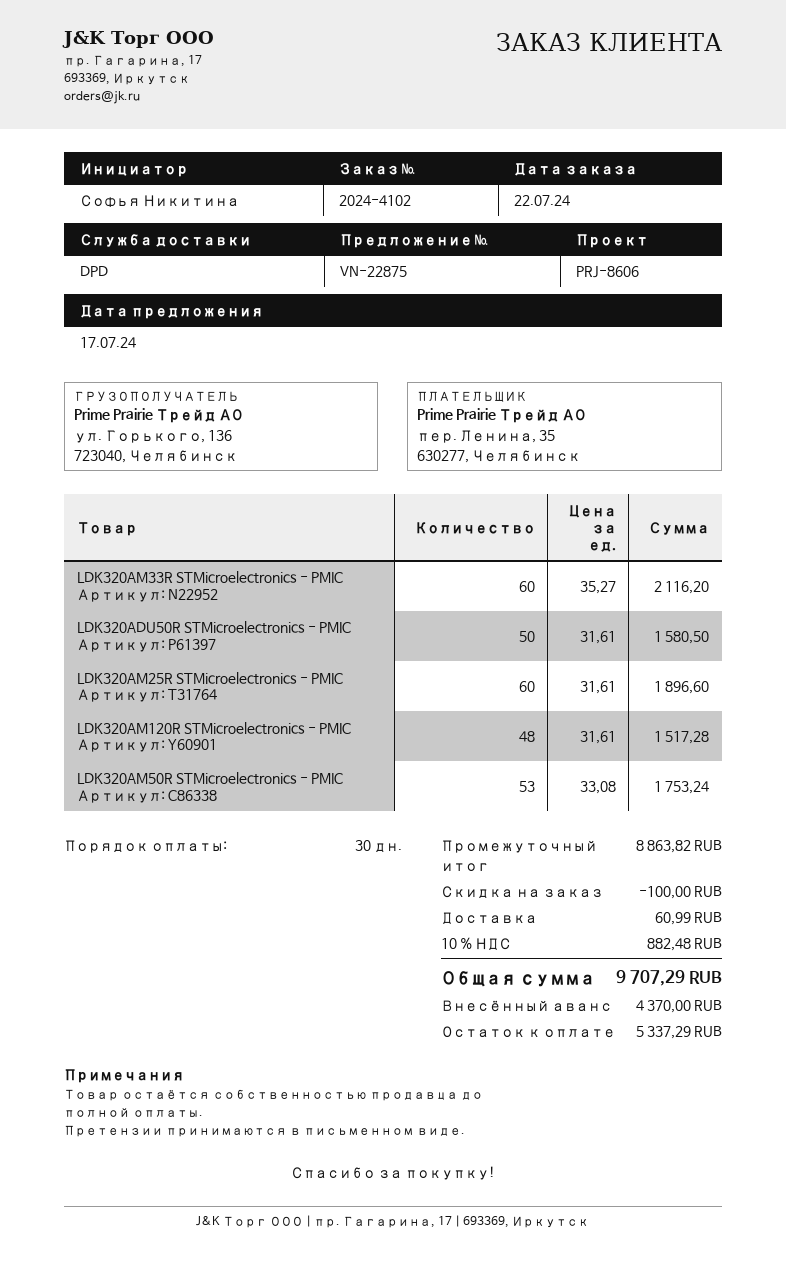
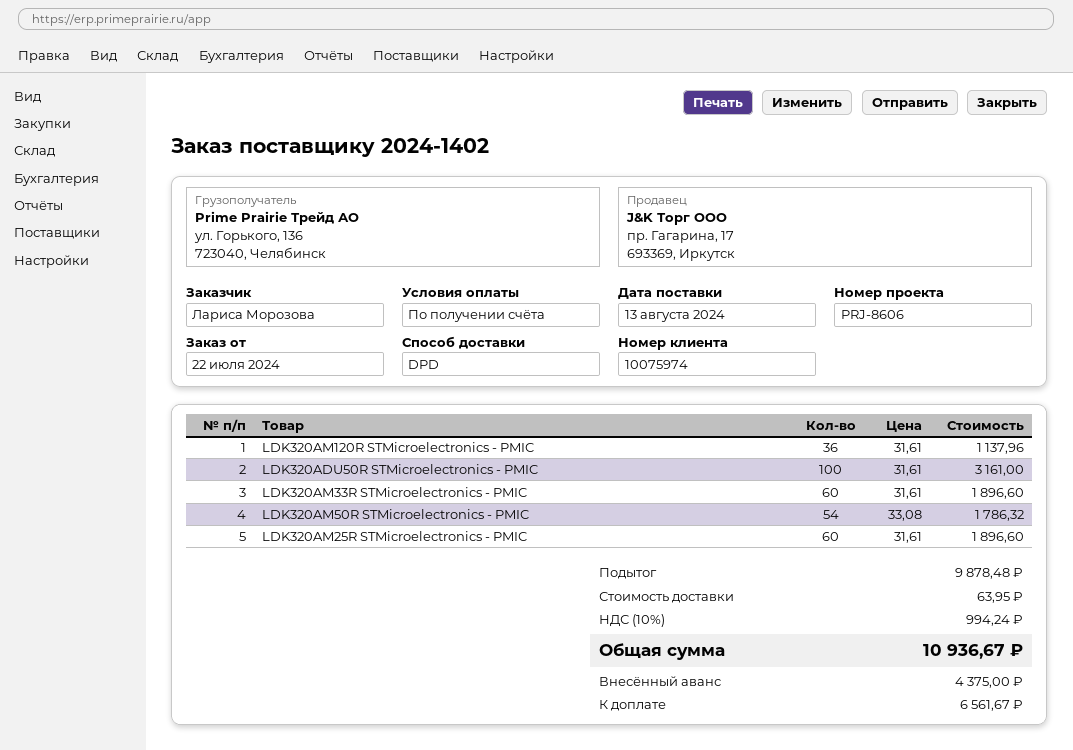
order number: 2024-4102 -> 2024-1402
payment terms: 30 days -> on receipt
ordered by: Софья Никитина -> Лариса Морозова
LDK320AM33R STMicroelectronics - PMIC: 60 x 35.27 = 2116.20 -> 60 x 31.61 = 1896.60
LDK320ADU50R STMicroelectronics - PMIC: 50 x 31.61 = 1580.50 -> 100 x 31.61 = 3161.00
LDK320AM120R STMicroelectronics - PMIC: 48 x 31.61 = 1517.28 -> 36 x 31.61 = 1137.96
LDK320AM50R STMicroelectronics - PMIC: 53 x 33.08 = 1753.24 -> 54 x 33.08 = 1786.32
subtotal: 8863.82 -> 9878.48
discount: 100.00 -> none
shipping: 60.99 -> 63.95
tax: 10% = 882.48 -> 10% = 994.24
total: 9707.29 -> 10936.67
deposit: 4370.00 -> 4375.00
balance: 5337.29 -> 6561.67

